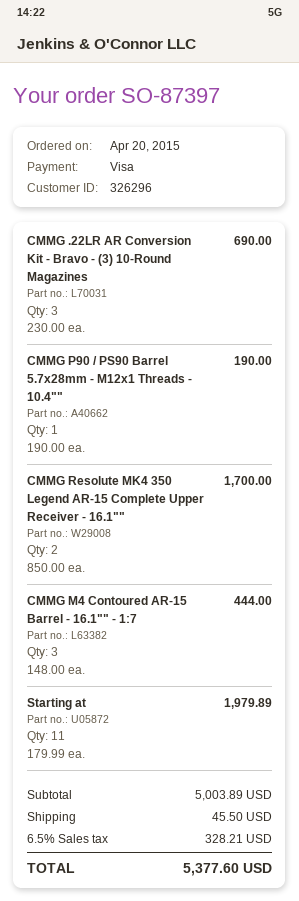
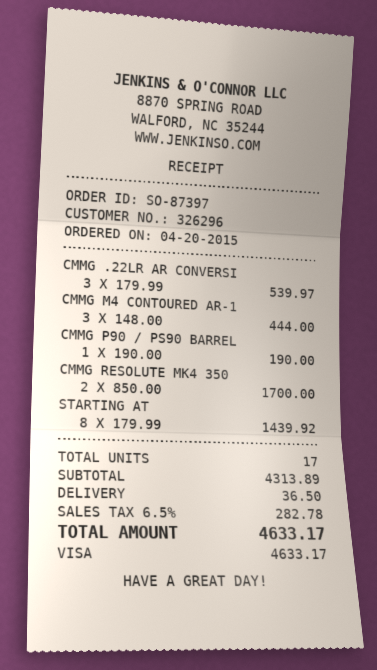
CMMG .22LR AR Conversion Kit - Bravo - (3) 10-Round Magazines: 3 x 230.00 = 690.00 -> 3 x 179.99 = 539.97
Starting at: 11 x 179.99 = 1979.89 -> 8 x 179.99 = 1439.92
subtotal: 5003.89 -> 4313.89
shipping: 45.50 -> 36.50
tax: 6.5% = 328.21 -> 6.5% = 282.78
total: 5377.60 -> 4633.17

